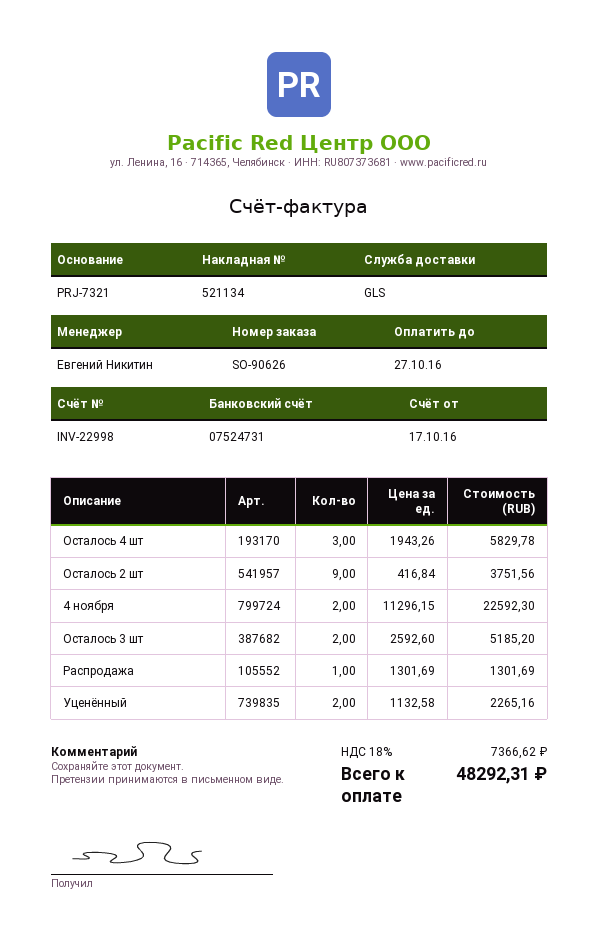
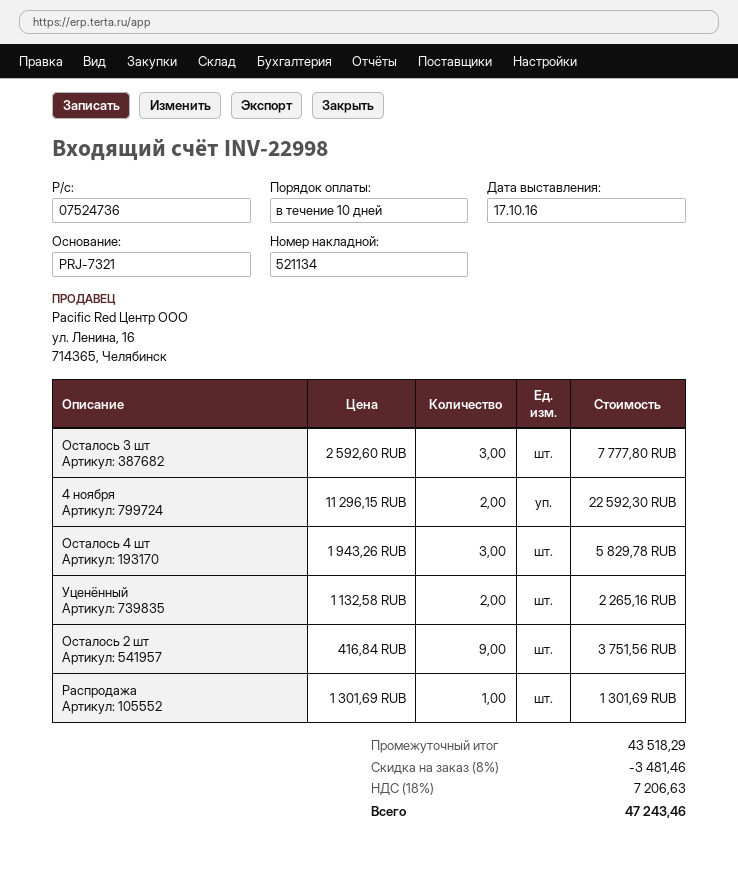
bank account: 07524731 -> 07524736
Осталось 3 шт: 2 x 2592.60 = 5185.20 -> 3 x 2592.60 = 7777.80
discount: none -> 8% = 3481.46
tax: 18% = 7366.62 -> 18% = 7206.63
total: 48292.31 -> 47243.46

